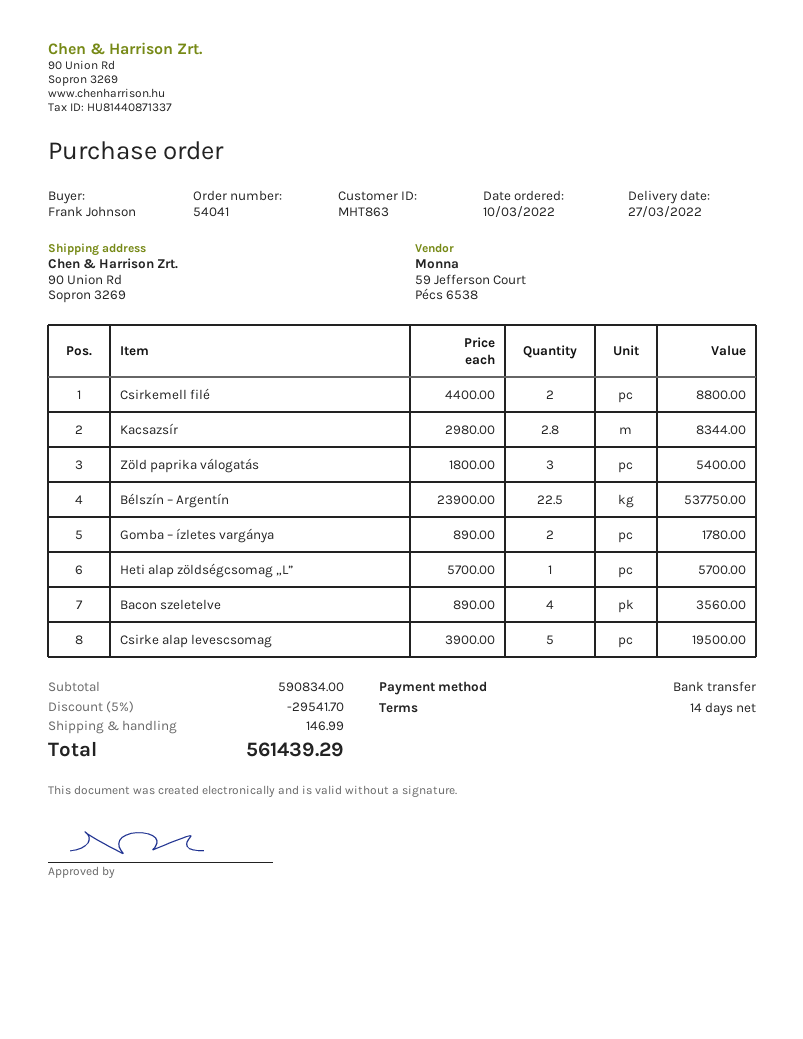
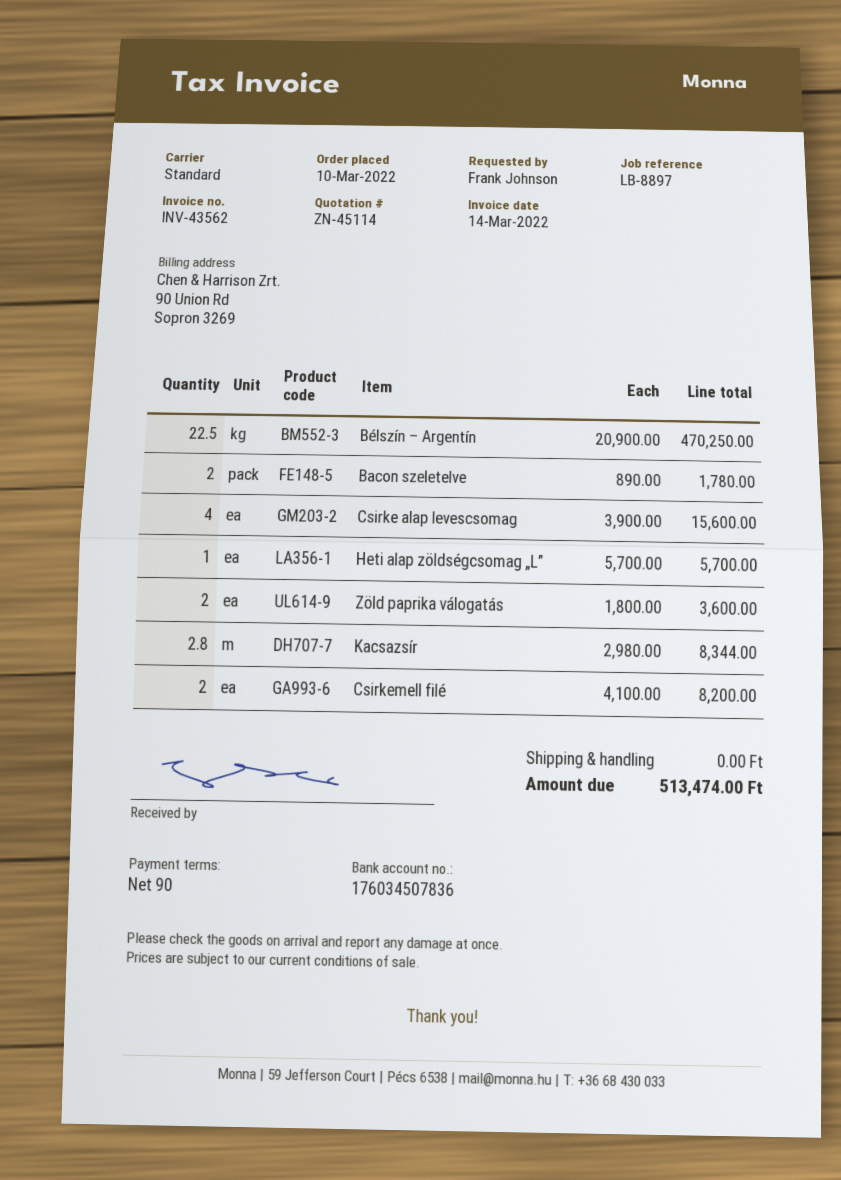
payment terms: 14 days -> 90 days
Csirkemell filé: 2 x 4400.00 = 8800.00 -> 2 x 4100.00 = 8200.00
Zöld paprika válogatás: 3 x 1800.00 = 5400.00 -> 2 x 1800.00 = 3600.00
Bélszín – Argentín: 22.5 x 23900.00 = 537750.00 -> 22.5 x 20900.00 = 470250.00
Gomba – ízletes vargánya: 2 x 890.00 = 1780.00 -> none
Bacon szeletelve: 4 x 890.00 = 3560.00 -> 2 x 890.00 = 1780.00
Csirke alap levescsomag: 5 x 3900.00 = 19500.00 -> 4 x 3900.00 = 15600.00
discount: 5% = 29541.70 -> none
shipping: 146.99 -> 0.00
total: 561439.29 -> 513474.00

